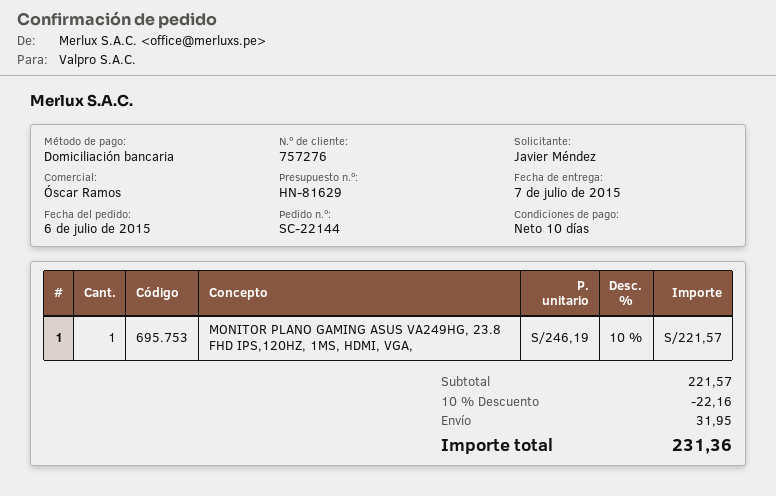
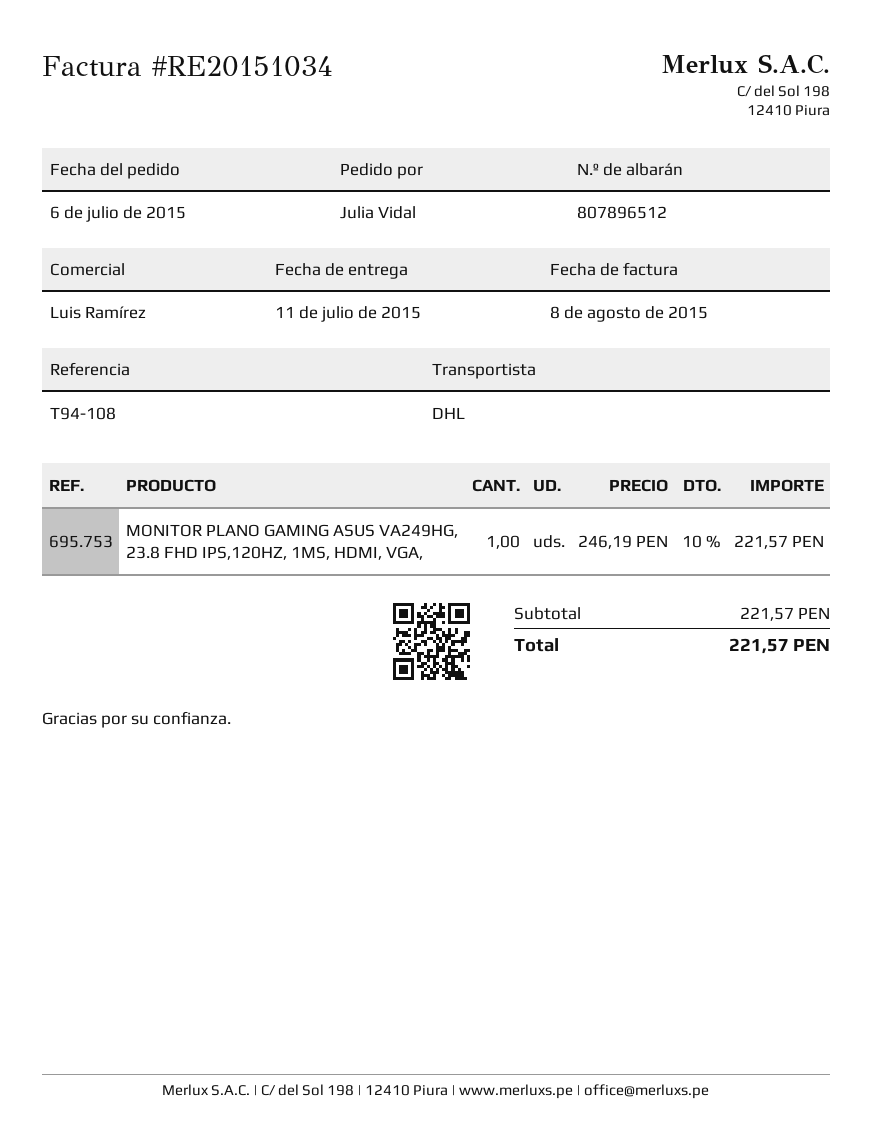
delivery date: 2015-07-07 -> 2015-07-11
ordered by: Javier Méndez -> Julia Vidal
sales rep: Óscar Ramos -> Luis Ramírez
discount: 10% = 22.16 -> none
shipping: 31.95 -> none
total: 231.36 -> 221.57

